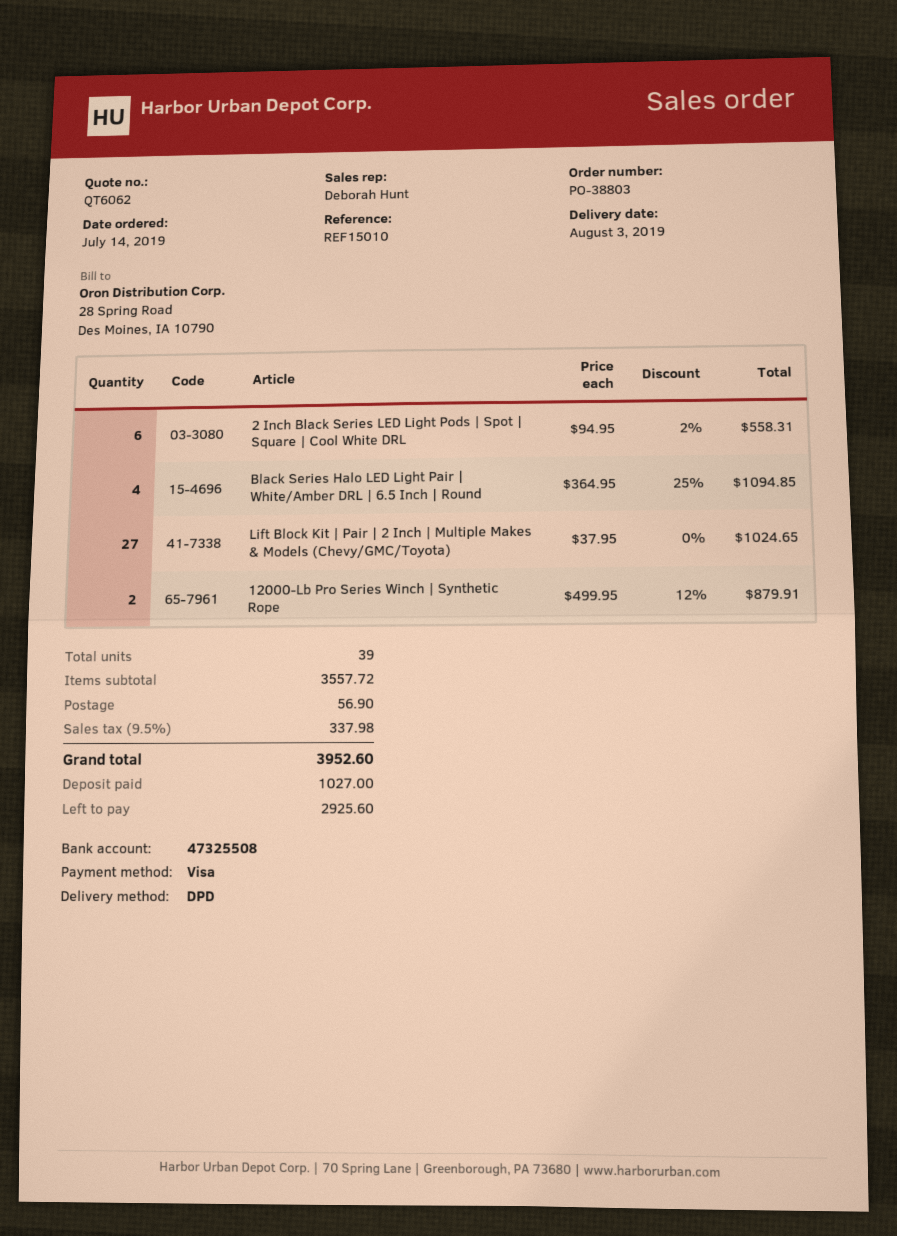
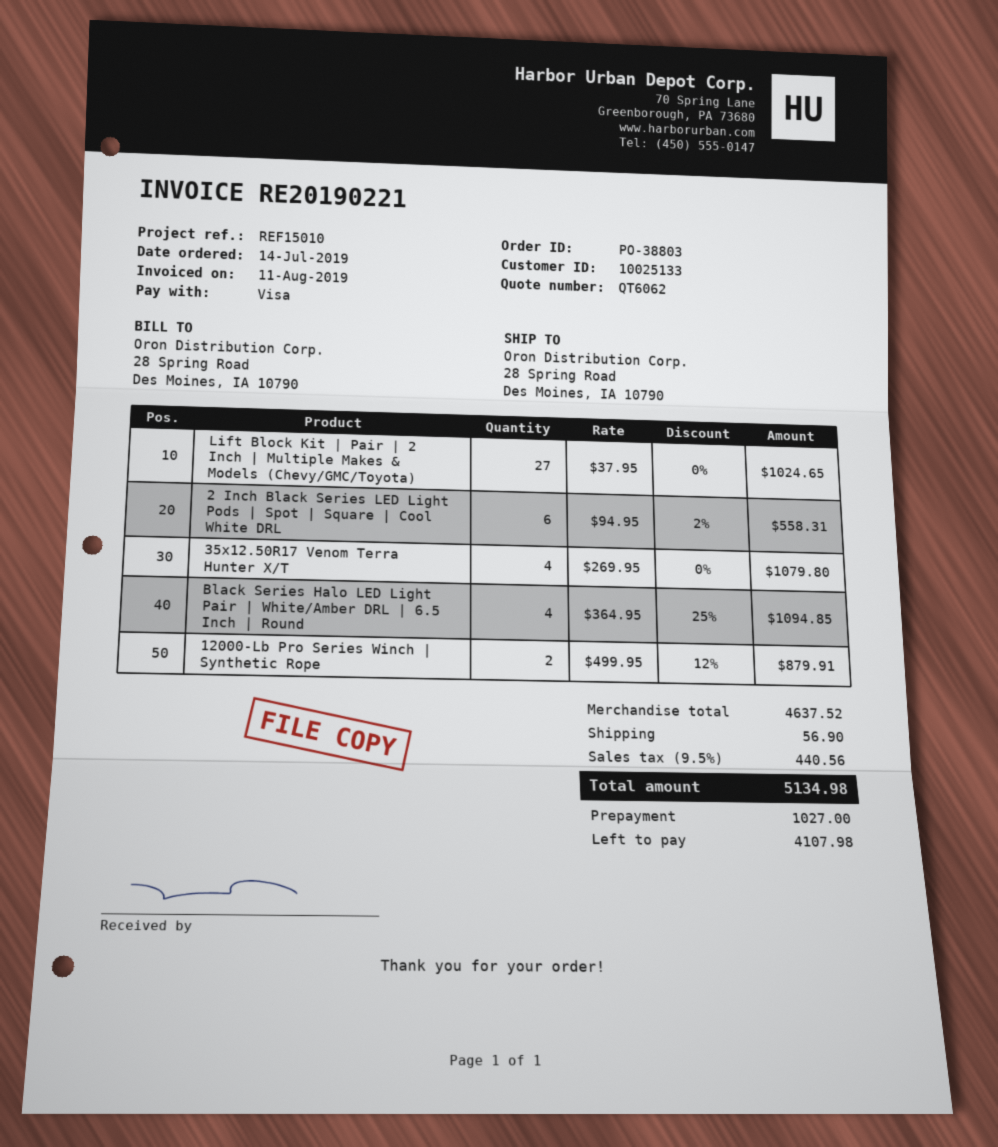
35x12.50R17 Venom Terra Hunter X/T: none -> 4 x 269.95 = 1079.80
subtotal: 3557.72 -> 4637.52
tax: 9.5% = 337.98 -> 9.5% = 440.56
total: 3952.60 -> 5134.98
balance: 2925.60 -> 4107.98

